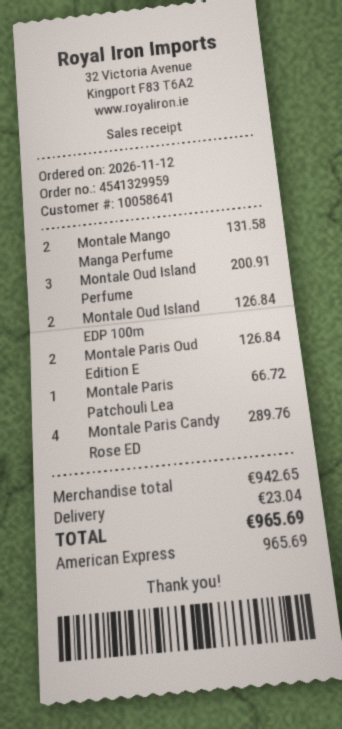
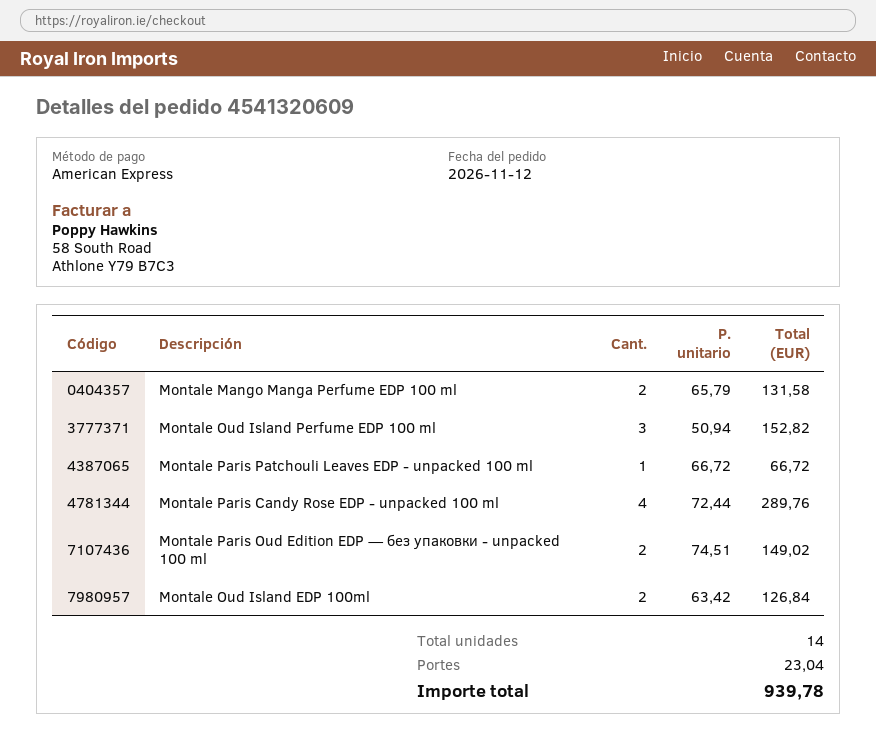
order number: 4541329959 -> 4541320609
Montale Oud Island Perfume: 3 for 200.91 -> 3 for 152.82
Montale Paris Oud Edition E: 2 for 126.84 -> 2 for 149.02
total: 965.69 -> 939.78

